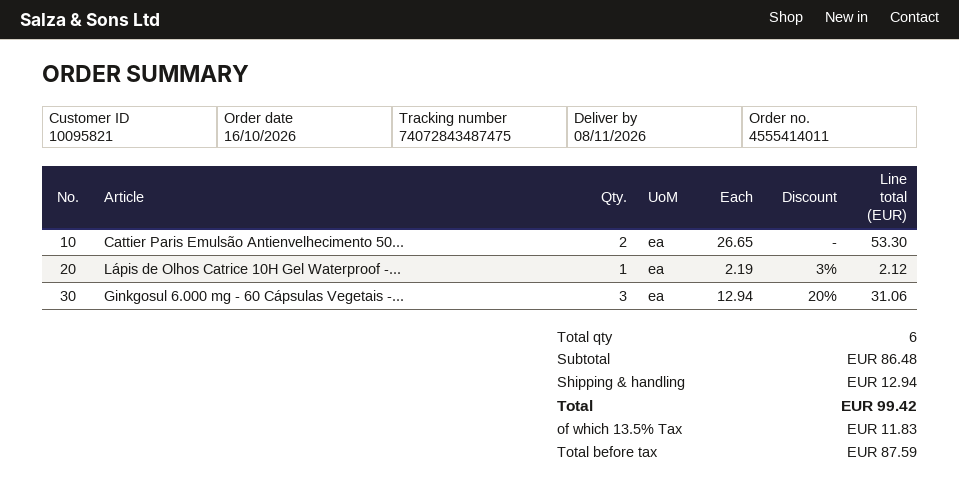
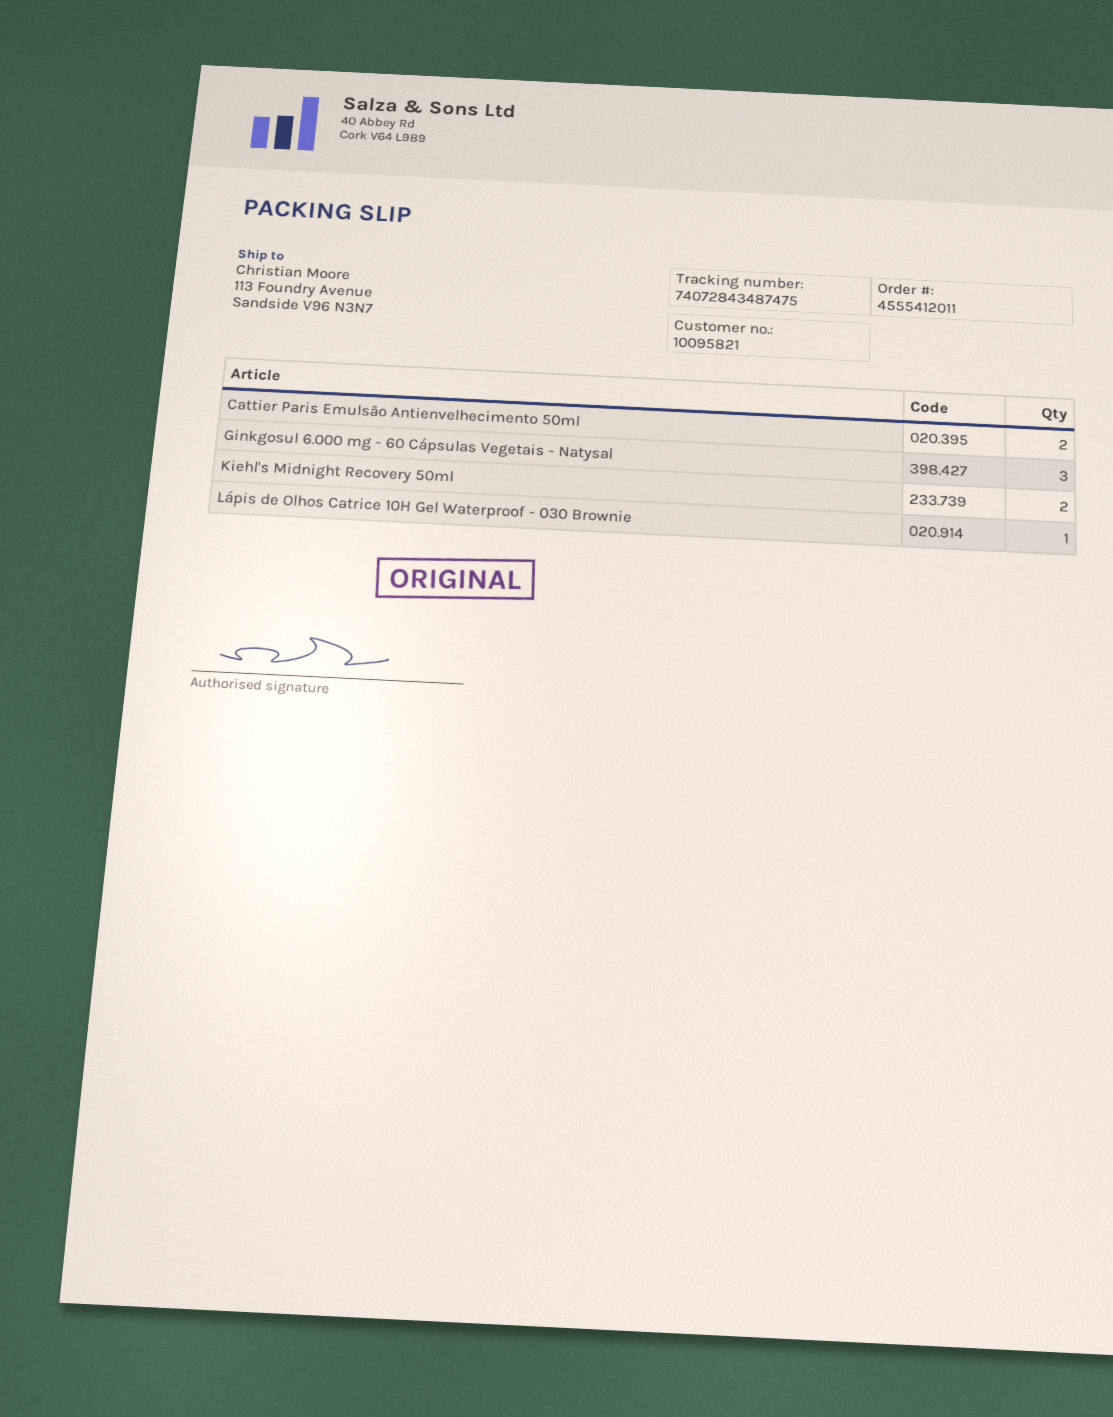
order number: 4555414011 -> 4555412011
Kiehl's Midnight Recovery 50ml: none -> 2

